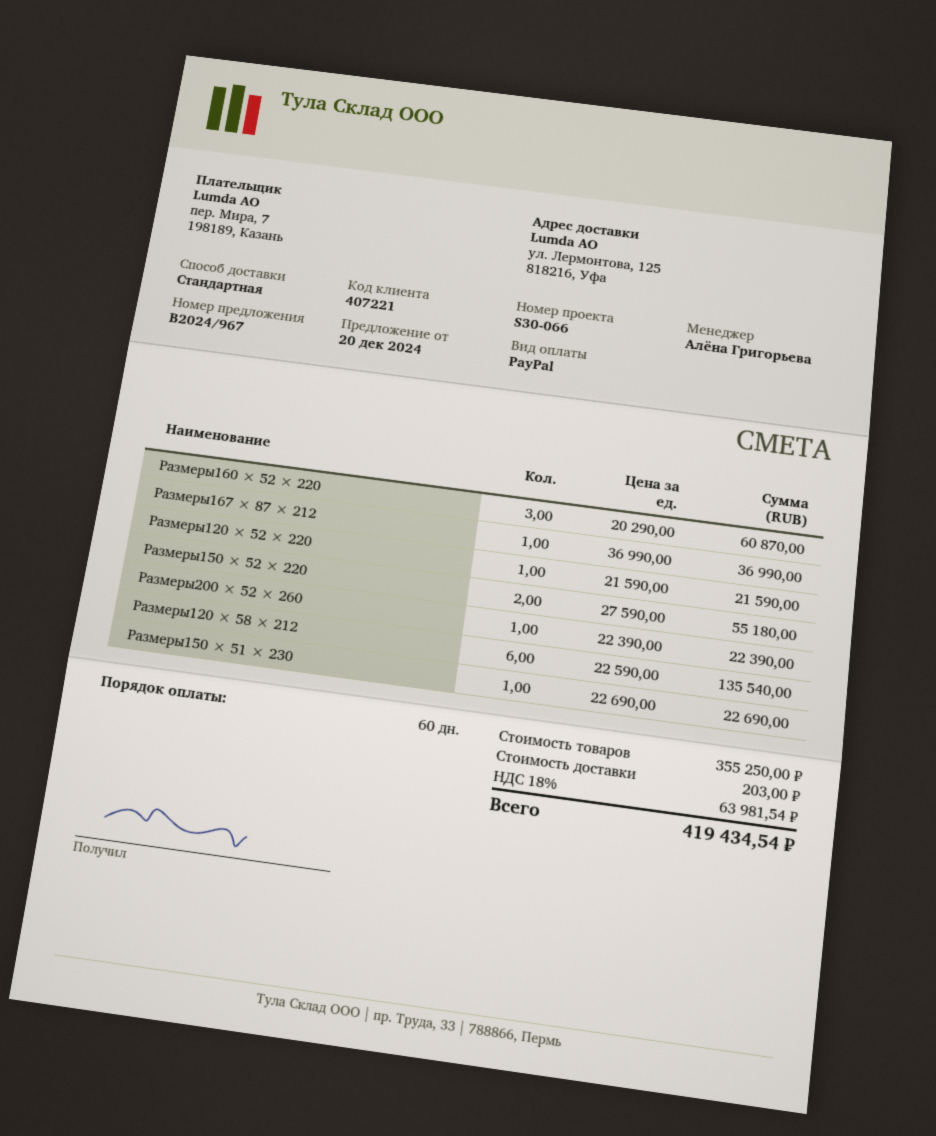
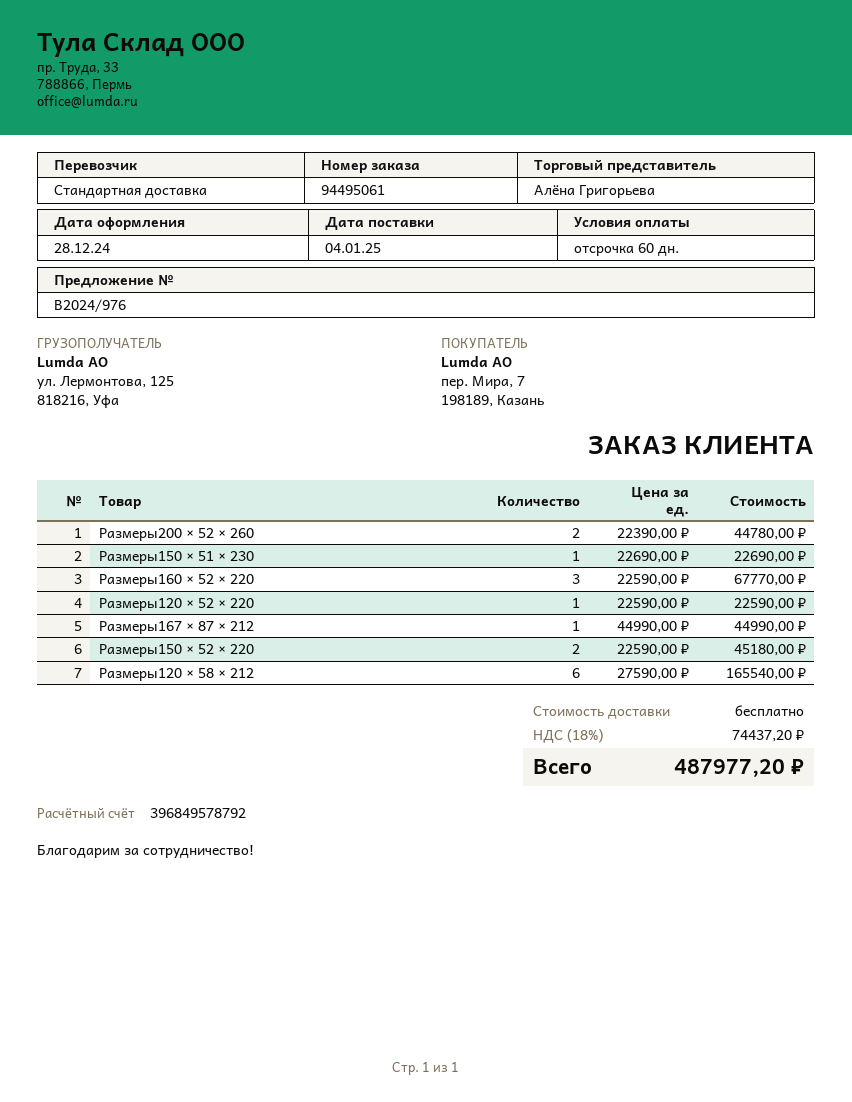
quote number: B2024/967 -> B2024/976
Размеры160 × 52 × 220: 3 x 20290.00 = 60870.00 -> 3 x 22590.00 = 67770.00
Размеры167 × 87 × 212: 1 x 36990.00 = 36990.00 -> 1 x 44990.00 = 44990.00
Размеры120 × 52 × 220: 1 x 21590.00 = 21590.00 -> 1 x 22590.00 = 22590.00
Размеры150 × 52 × 220: 2 x 27590.00 = 55180.00 -> 2 x 22590.00 = 45180.00
Размеры200 × 52 × 260: 1 x 22390.00 = 22390.00 -> 2 x 22390.00 = 44780.00
Размеры120 × 58 × 212: 6 x 22590.00 = 135540.00 -> 6 x 27590.00 = 165540.00
shipping: 203.00 -> 0.00
tax: 18% = 63981.54 -> 18% = 74437.20
total: 419434.54 -> 487977.20

